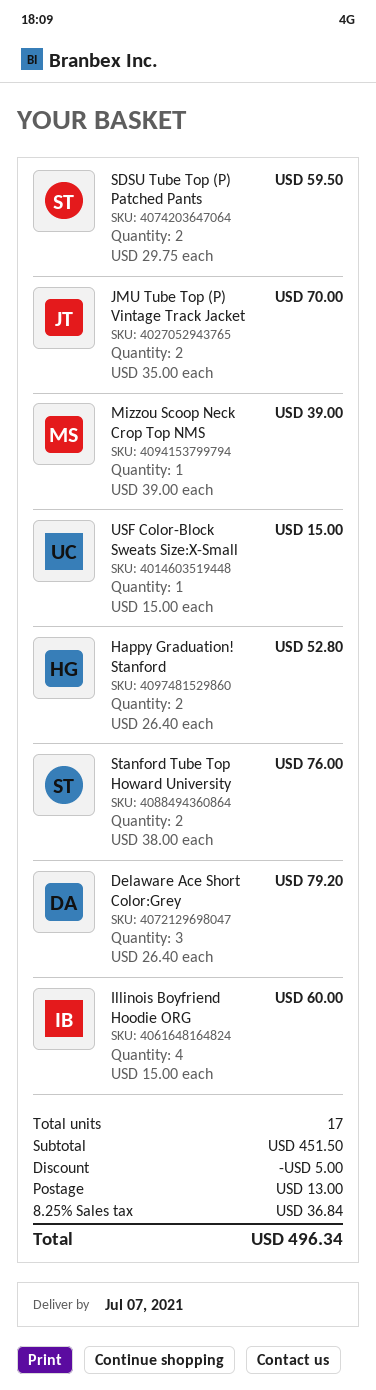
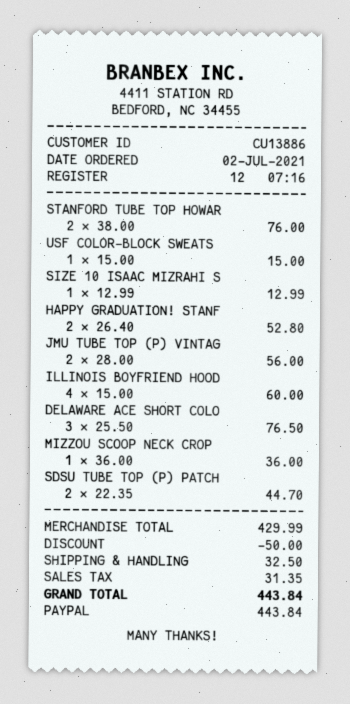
SDSU Tube Top (P) Patched Pants: 2 x 29.75 = 59.50 -> 2 x 22.35 = 44.70
JMU Tube Top (P) Vintage Track Jacket: 2 x 35.00 = 70.00 -> 2 x 28.00 = 56.00
Mizzou Scoop Neck Crop Top NMS: 1 x 39.00 = 39.00 -> 1 x 36.00 = 36.00
Delaware Ace Short Color:Grey: 3 x 26.40 = 79.20 -> 3 x 25.50 = 76.50
SIZE 10 ISAAC MIZRAHI S: none -> 1 x 12.99 = 12.99
subtotal: 451.50 -> 429.99
discount: 5.00 -> 50.00
shipping: 13.00 -> 32.50
tax: 36.84 -> 31.35
total: 496.34 -> 443.84

